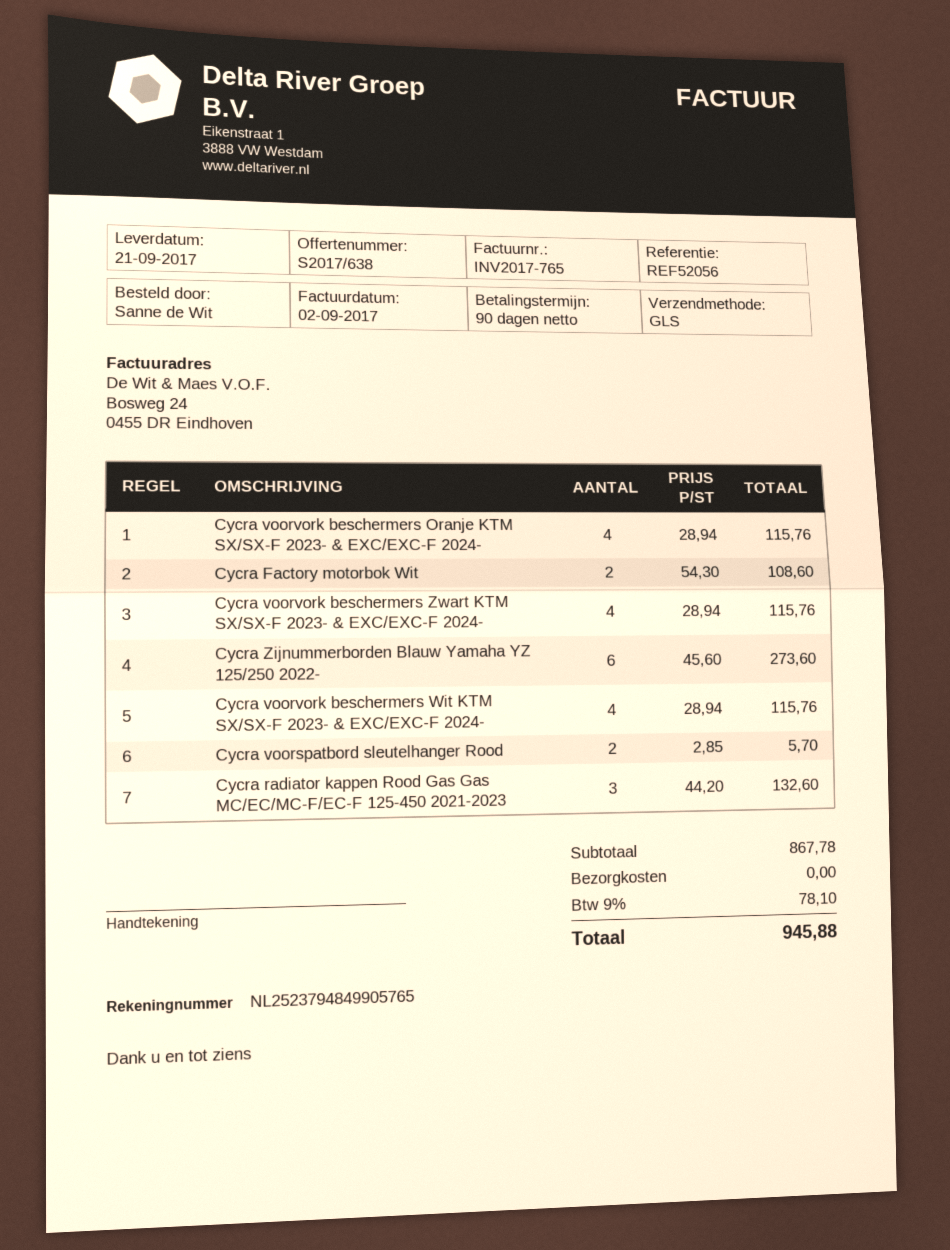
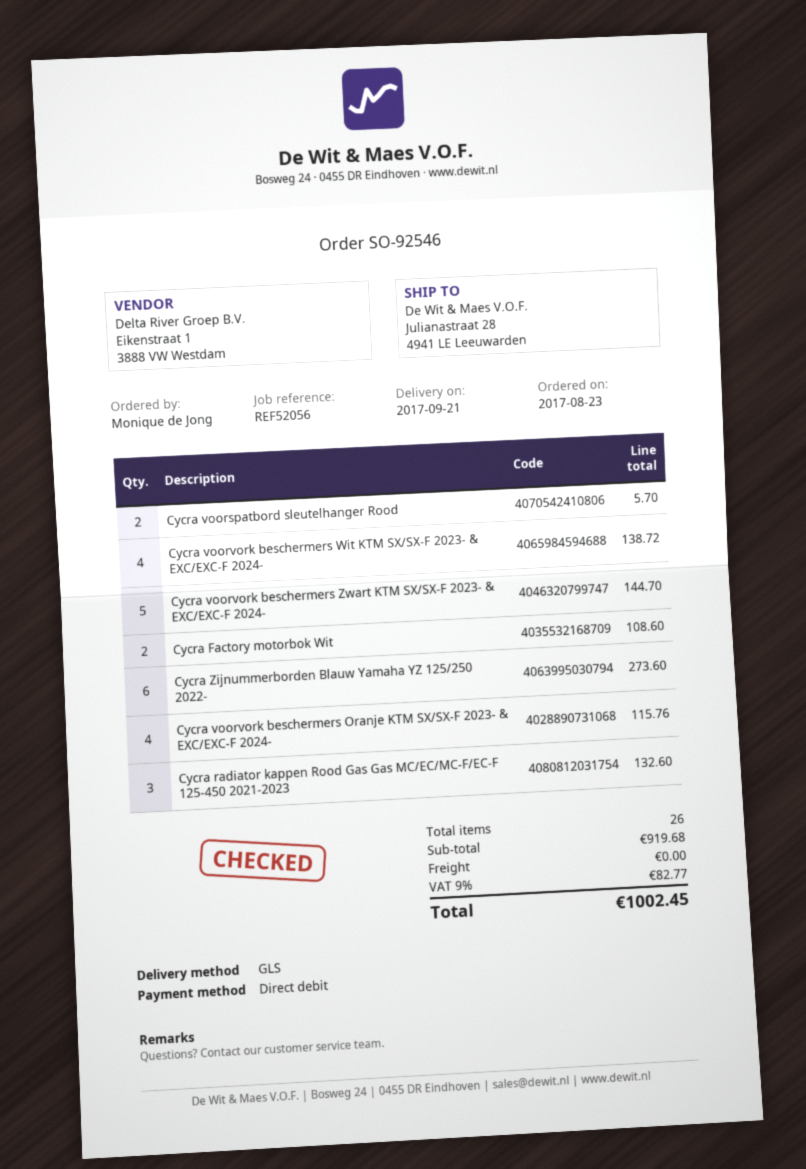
ordered by: Sanne de Wit -> Monique de Jong
Cycra voorvork beschermers Zwart KTM SX/SX-F 2023- & EXC/EXC-F 2024-: 4 for 115.76 -> 5 for 144.70
Cycra voorvork beschermers Wit KTM SX/SX-F 2023- & EXC/EXC-F 2024-: 4 for 115.76 -> 4 for 138.72
subtotal: 867.78 -> 919.68
tax: 9% = 78.10 -> 9% = 82.77
total: 945.88 -> 1002.45

